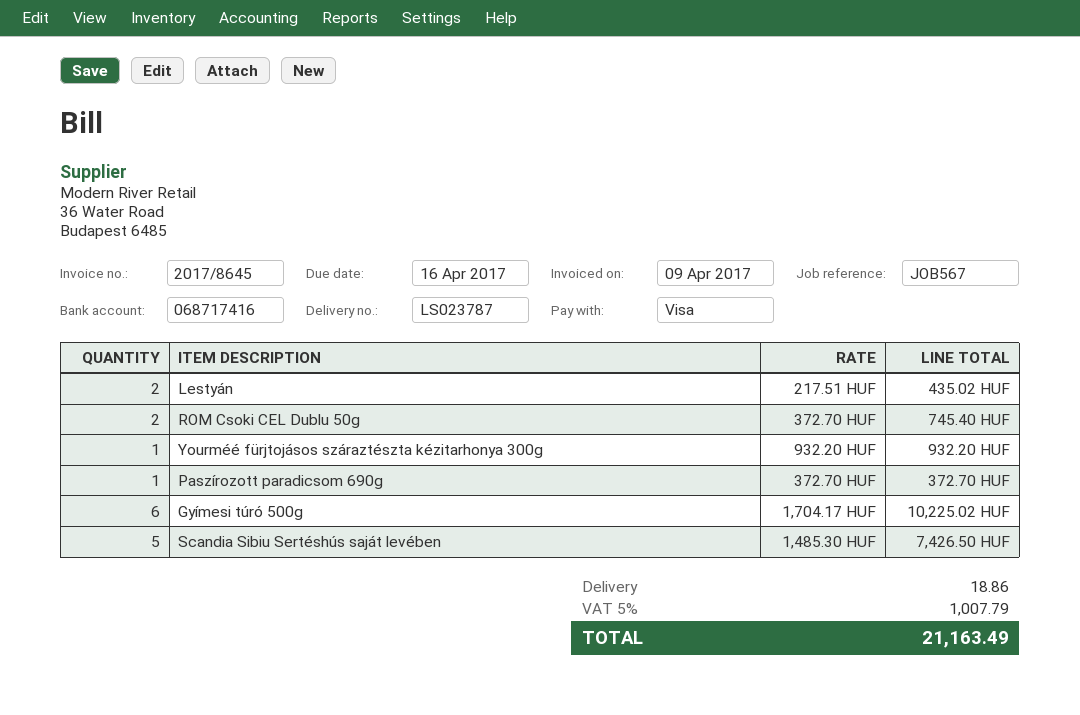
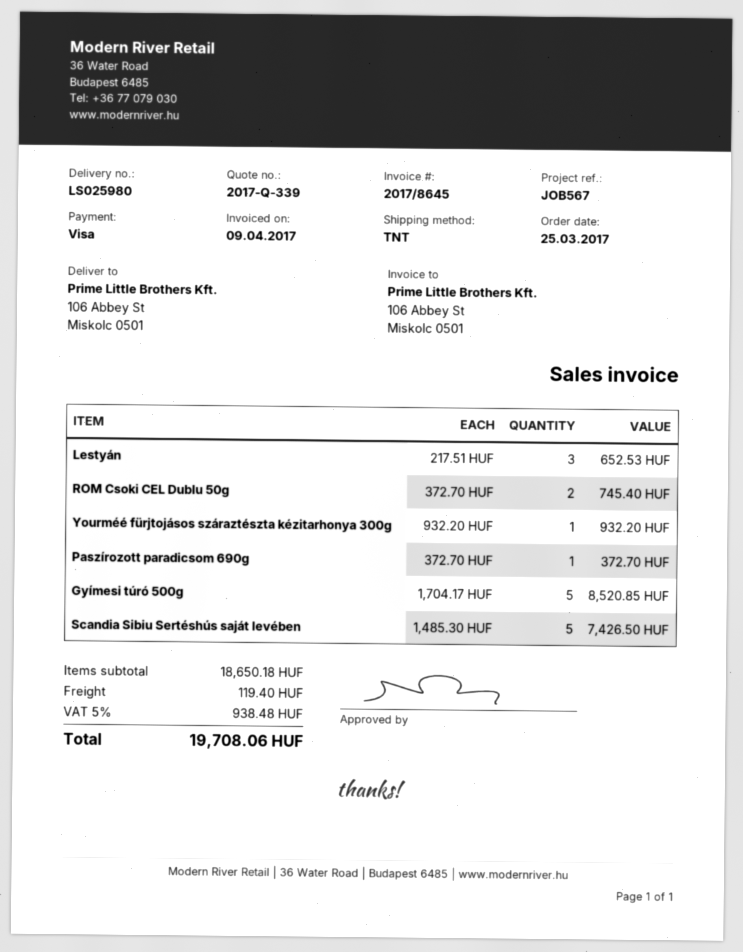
delivery note number: LS023787 -> LS025980
Lestyán: 2 x 217.51 = 435.02 -> 3 x 217.51 = 652.53
Gyímesi túró 500g: 6 x 1704.17 = 10225.02 -> 5 x 1704.17 = 8520.85
shipping: 18.86 -> 119.40
tax: 5% = 1007.79 -> 5% = 938.48
total: 21163.49 -> 19708.06

